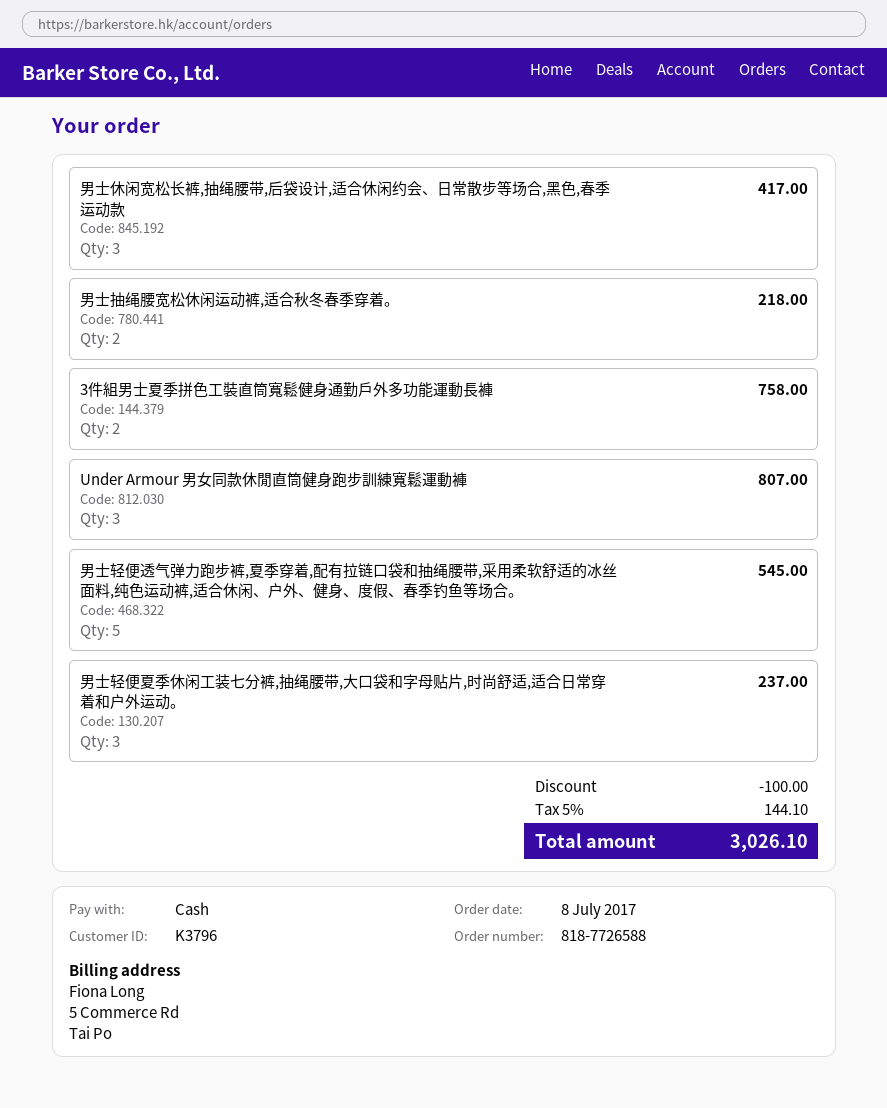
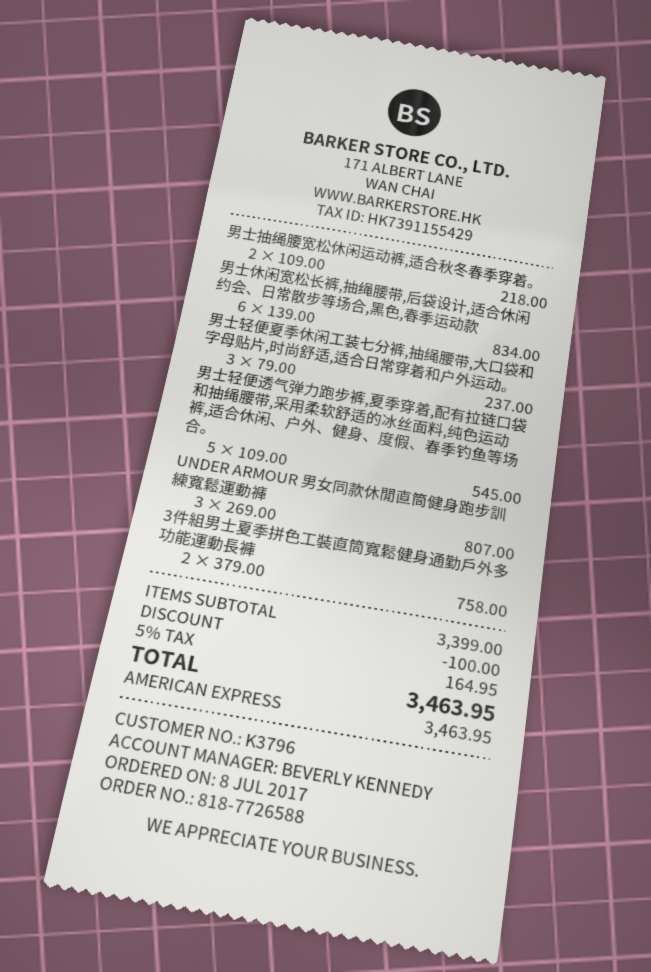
payment method: cash -> American Express
男士休闲宽松长裤,抽绳腰带,后袋设计,适合休闲约会、日常散步等场合,黑色,春季运动款: 3 for 417.00 -> 6 for 834.00
tax: 5% = 144.10 -> 5% = 164.95
total: 3026.10 -> 3463.95

